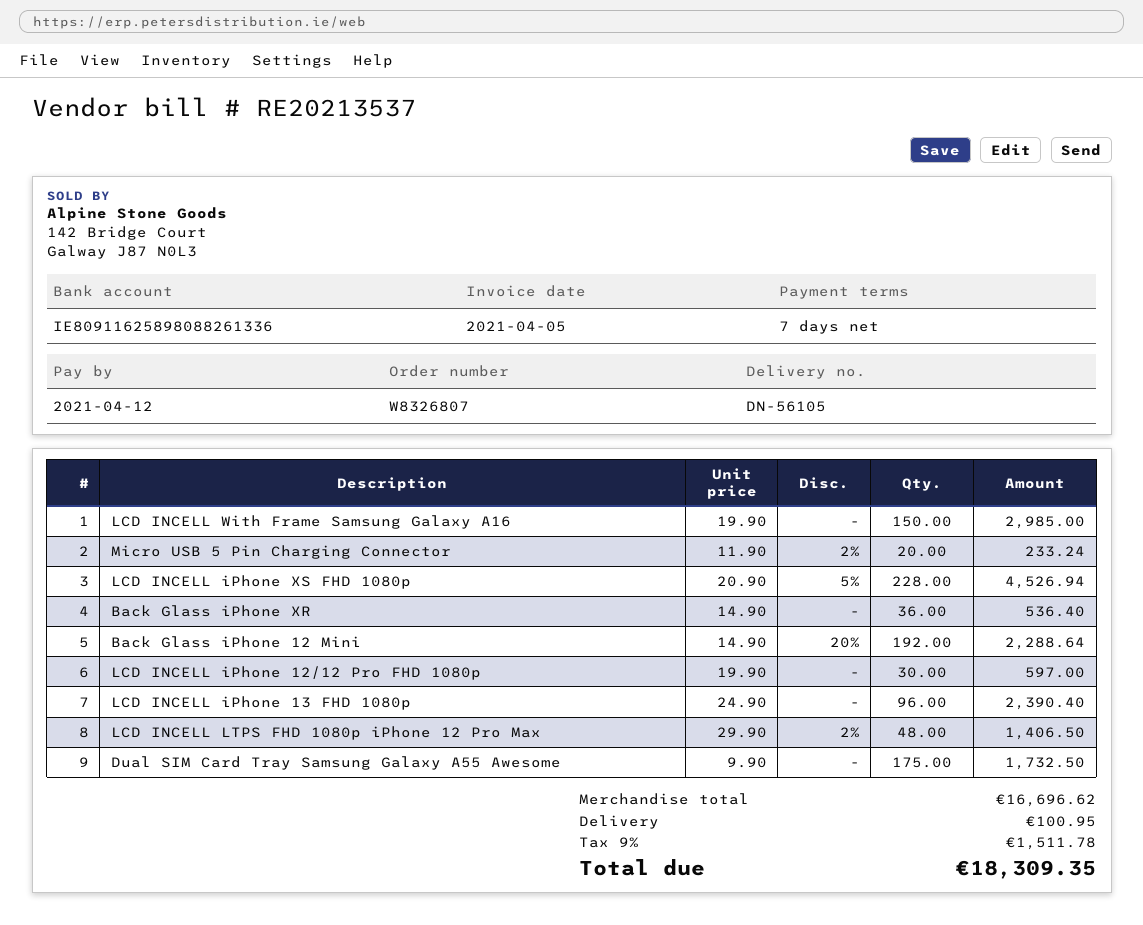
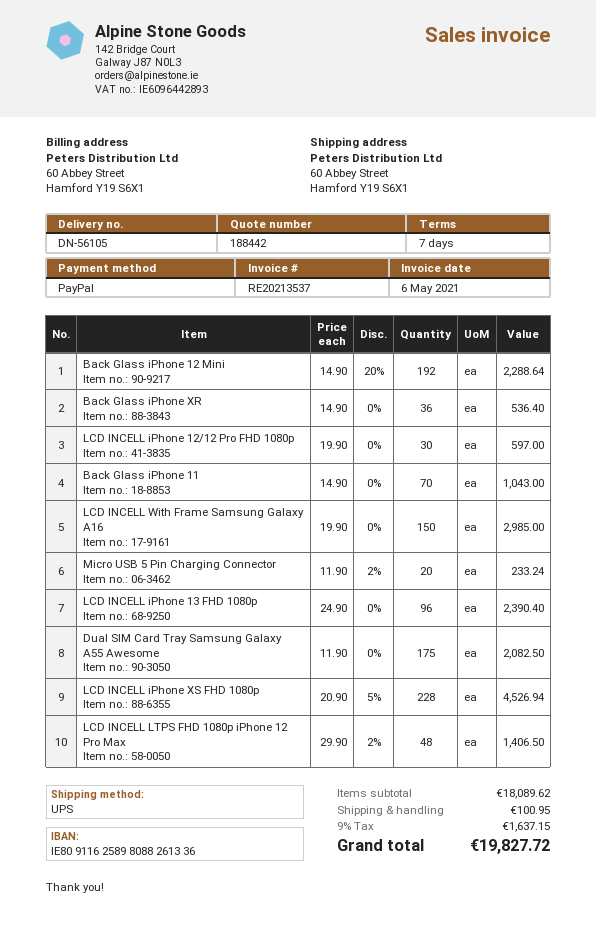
invoice date: 2021-04-05 -> 2021-05-06
Dual SIM Card Tray Samsung Galaxy A55 Awesome: 175 x 9.90 = 1732.50 -> 175 x 11.90 = 2082.50
Back Glass iPhone 11: none -> 70 x 14.90 = 1043.00
subtotal: 16696.62 -> 18089.62
tax: 9% = 1511.78 -> 9% = 1637.15
total: 18309.35 -> 19827.72

